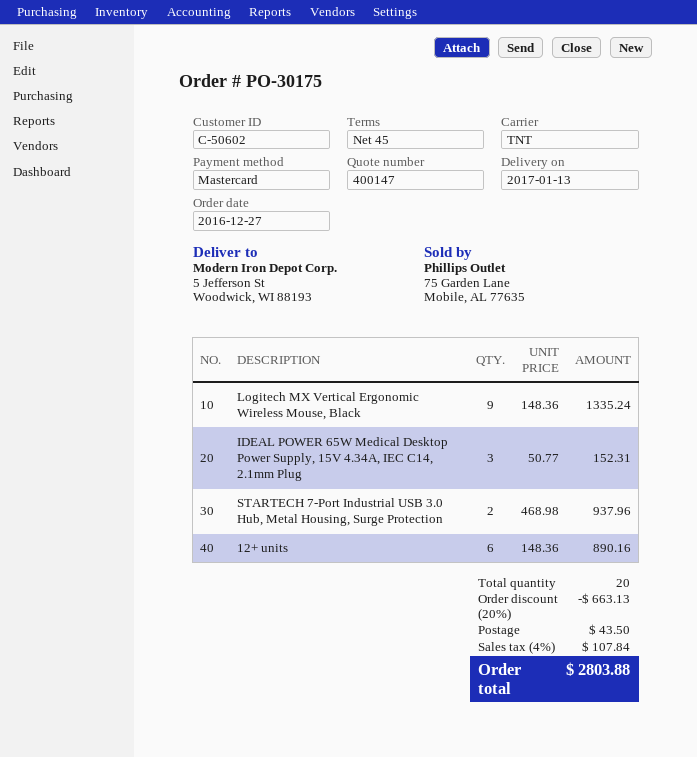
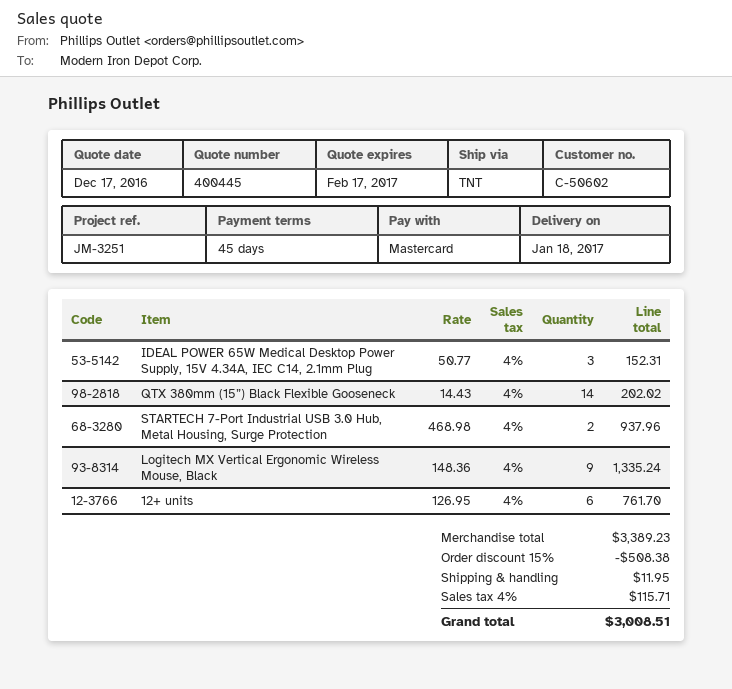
quote number: 400147 -> 400445
delivery date: 2017-01-13 -> 2017-01-18
12+ units: 6 x 148.36 = 890.16 -> 6 x 126.95 = 761.70
QTX 380mm (15”) Black Flexible Gooseneck: none -> 14 x 14.43 = 202.02
discount: 20% = 663.13 -> 15% = 508.38
shipping: 43.50 -> 11.95
tax: 4% = 107.84 -> 4% = 115.71
total: 2803.88 -> 3008.51

